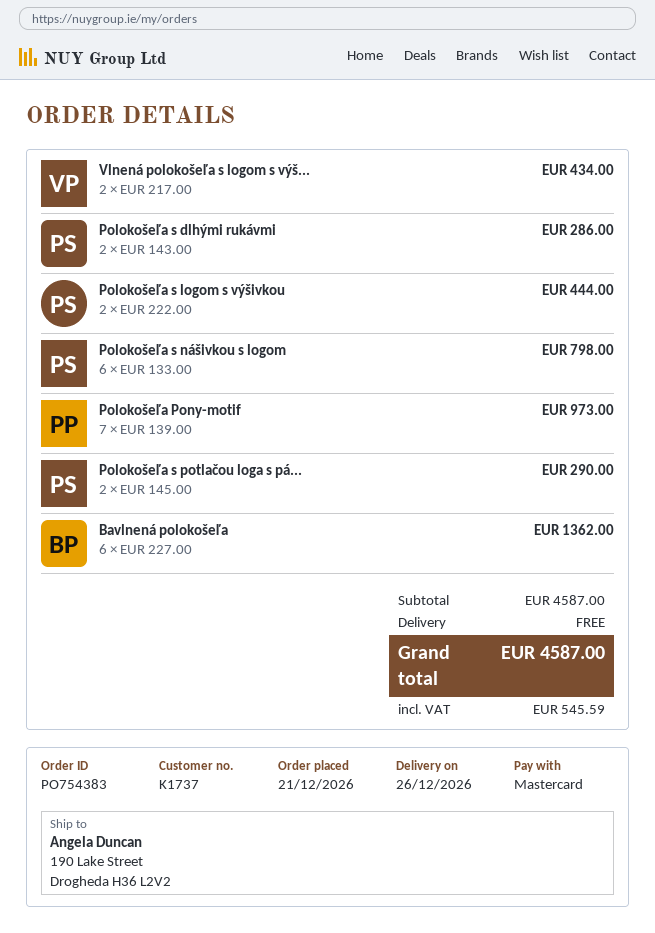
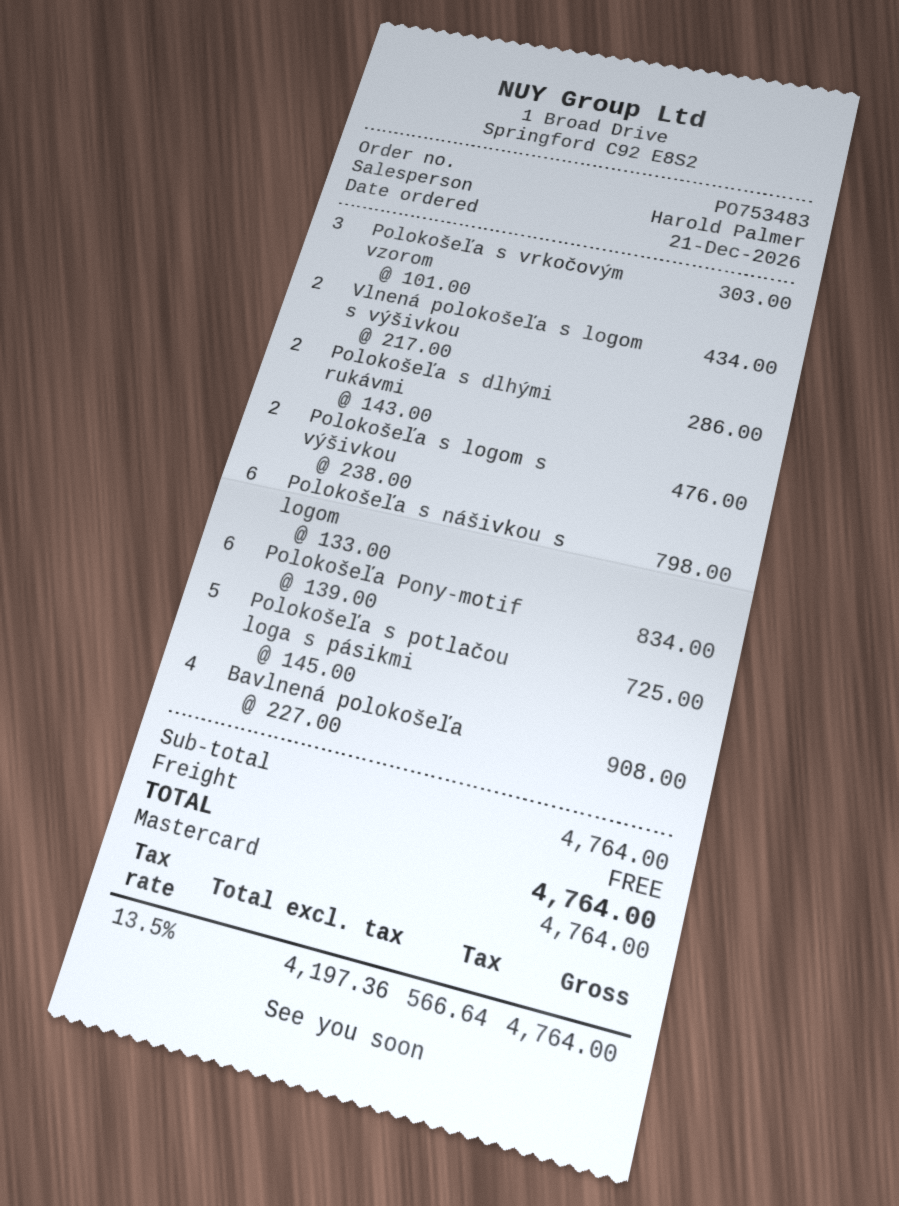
order number: PO754383 -> PO753483
Polokošeľa s logom s výšivkou: 2 x 222.00 = 444.00 -> 2 x 238.00 = 476.00
Polokošeľa Pony-motif: 7 x 139.00 = 973.00 -> 6 x 139.00 = 834.00
Polokošeľa s potlačou loga s pá...: 2 x 145.00 = 290.00 -> 5 x 145.00 = 725.00
Bavlnená polokošeľa: 6 x 227.00 = 1362.00 -> 4 x 227.00 = 908.00
Polokošeľa s vrkočovým vzorom: none -> 3 x 101.00 = 303.00
subtotal: 4587.00 -> 4764.00
tax: 545.59 -> 566.64
total: 4587.00 -> 4764.00

